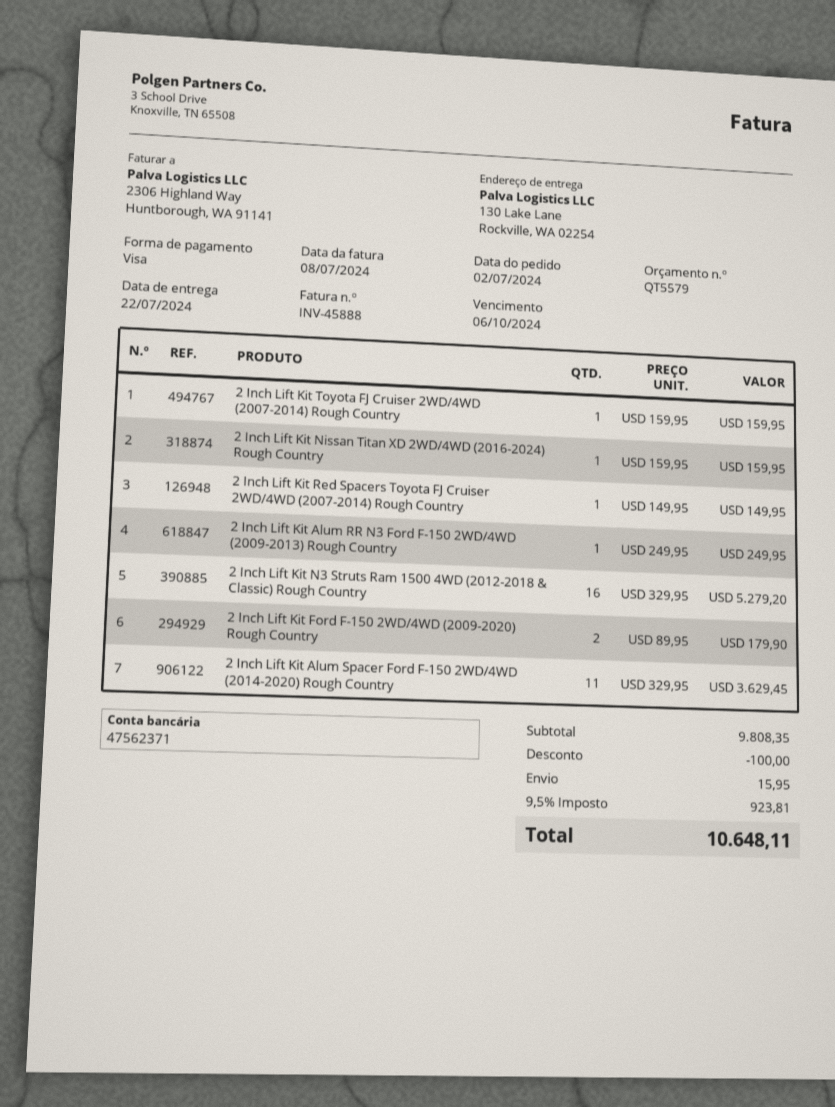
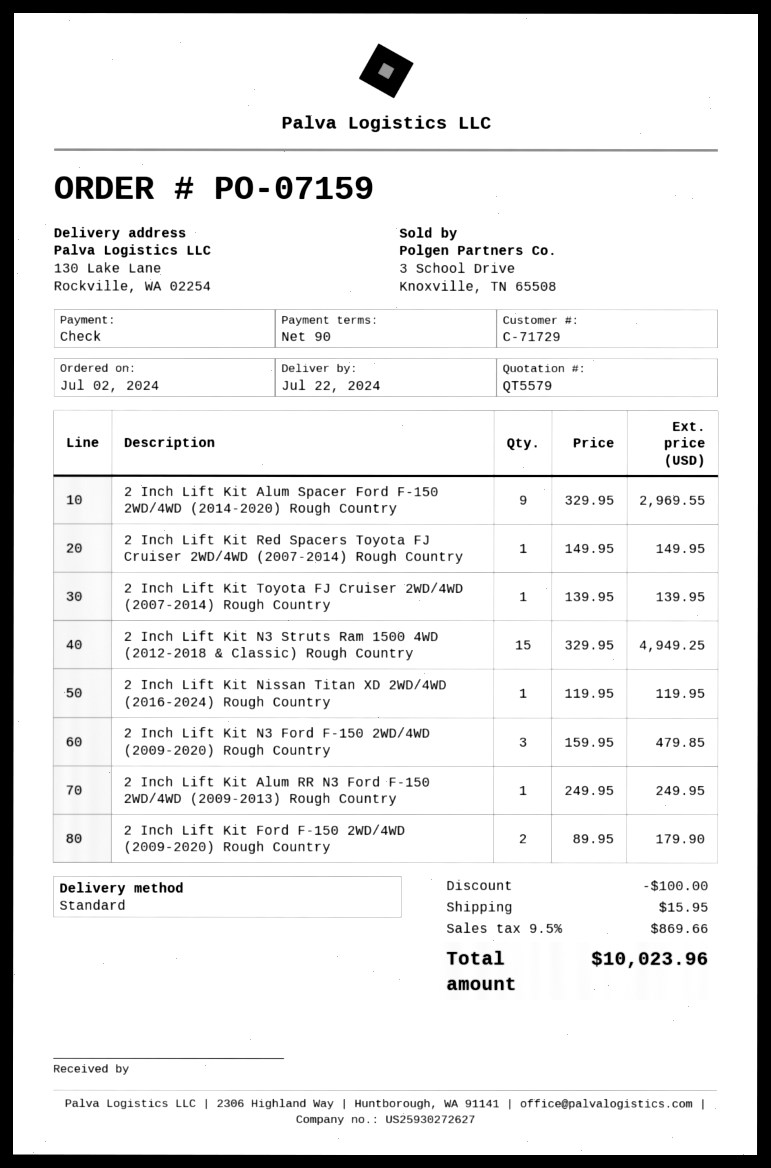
payment method: Visa -> cheque
2 Inch Lift Kit Toyota FJ Cruiser 2WD/4WD (2007-2014) Rough Country: 1 x 159.95 = 159.95 -> 1 x 139.95 = 139.95
2 Inch Lift Kit Nissan Titan XD 2WD/4WD (2016-2024) Rough Country: 1 x 159.95 = 159.95 -> 1 x 119.95 = 119.95
2 Inch Lift Kit N3 Struts Ram 1500 4WD (2012-2018 & Classic) Rough Country: 16 x 329.95 = 5279.20 -> 15 x 329.95 = 4949.25
2 Inch Lift Kit Alum Spacer Ford F-150 2WD/4WD (2014-2020) Rough Country: 11 x 329.95 = 3629.45 -> 9 x 329.95 = 2969.55
2 Inch Lift Kit N3 Ford F-150 2WD/4WD (2009-2020) Rough Country: none -> 3 x 159.95 = 479.85
tax: 9.5% = 923.81 -> 9.5% = 869.66
total: 10648.11 -> 10023.96

